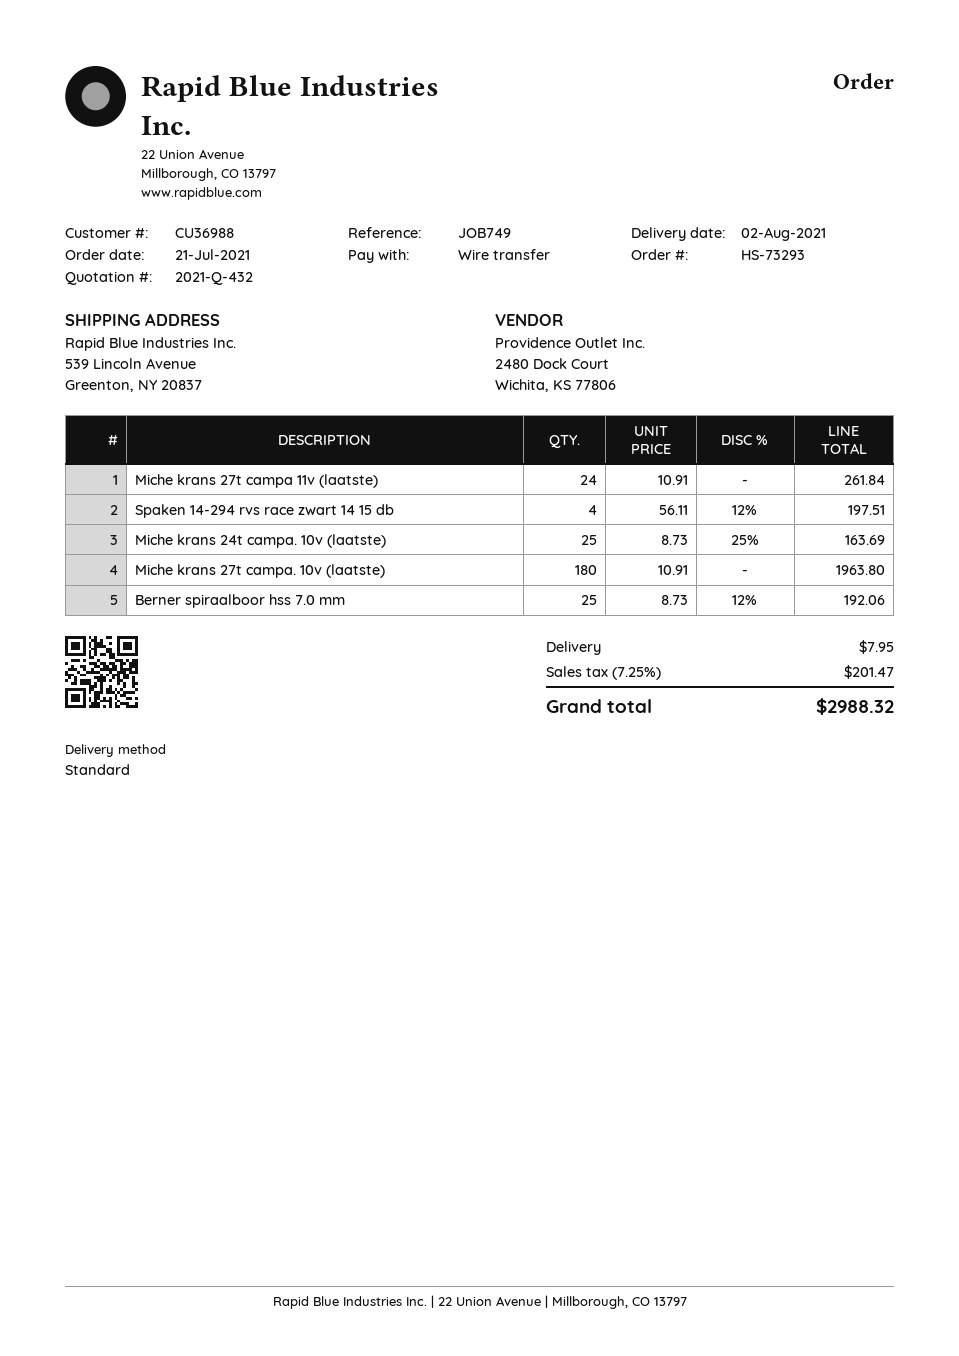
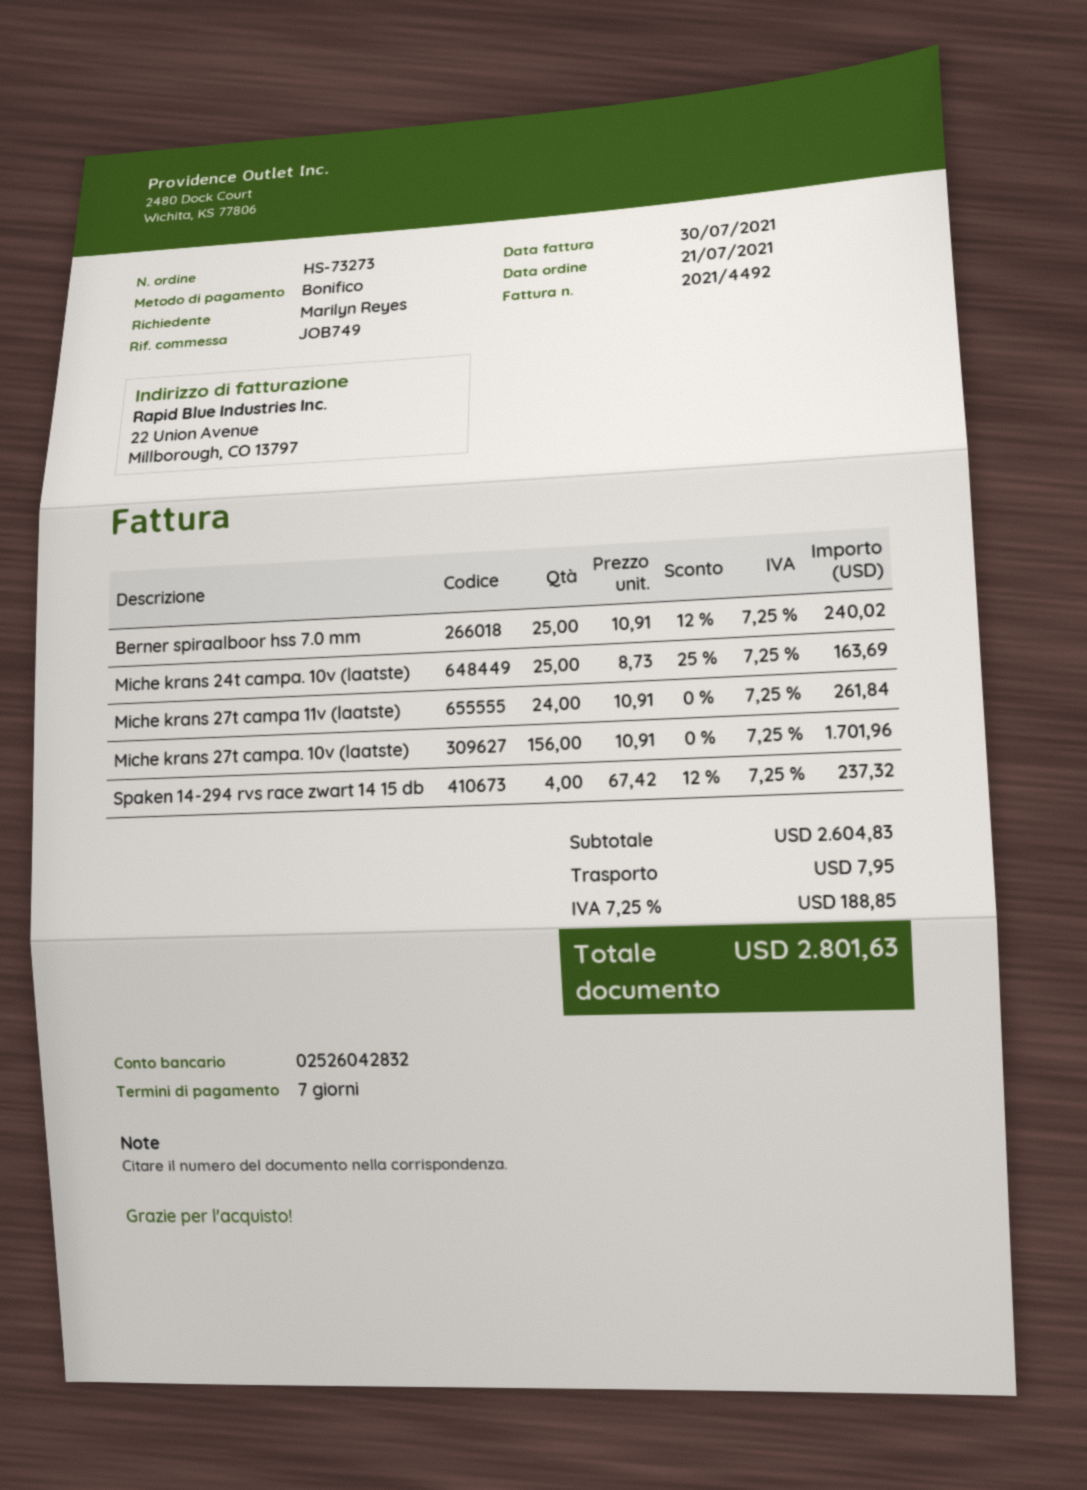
order number: HS-73293 -> HS-73273
Spaken 14-294 rvs race zwart 14 15 db: 4 x 56.11 - 12% = 197.51 -> 4 x 67.42 - 12% = 237.32
Miche krans 27t campa. 10v (laatste): 180 x 10.91 = 1963.80 -> 156 x 10.91 = 1701.96
Berner spiraalboor hss 7.0 mm: 25 x 8.73 - 12% = 192.06 -> 25 x 10.91 - 12% = 240.02
tax: 7.25% = 201.47 -> 7.25% = 188.85
total: 2988.32 -> 2801.63

